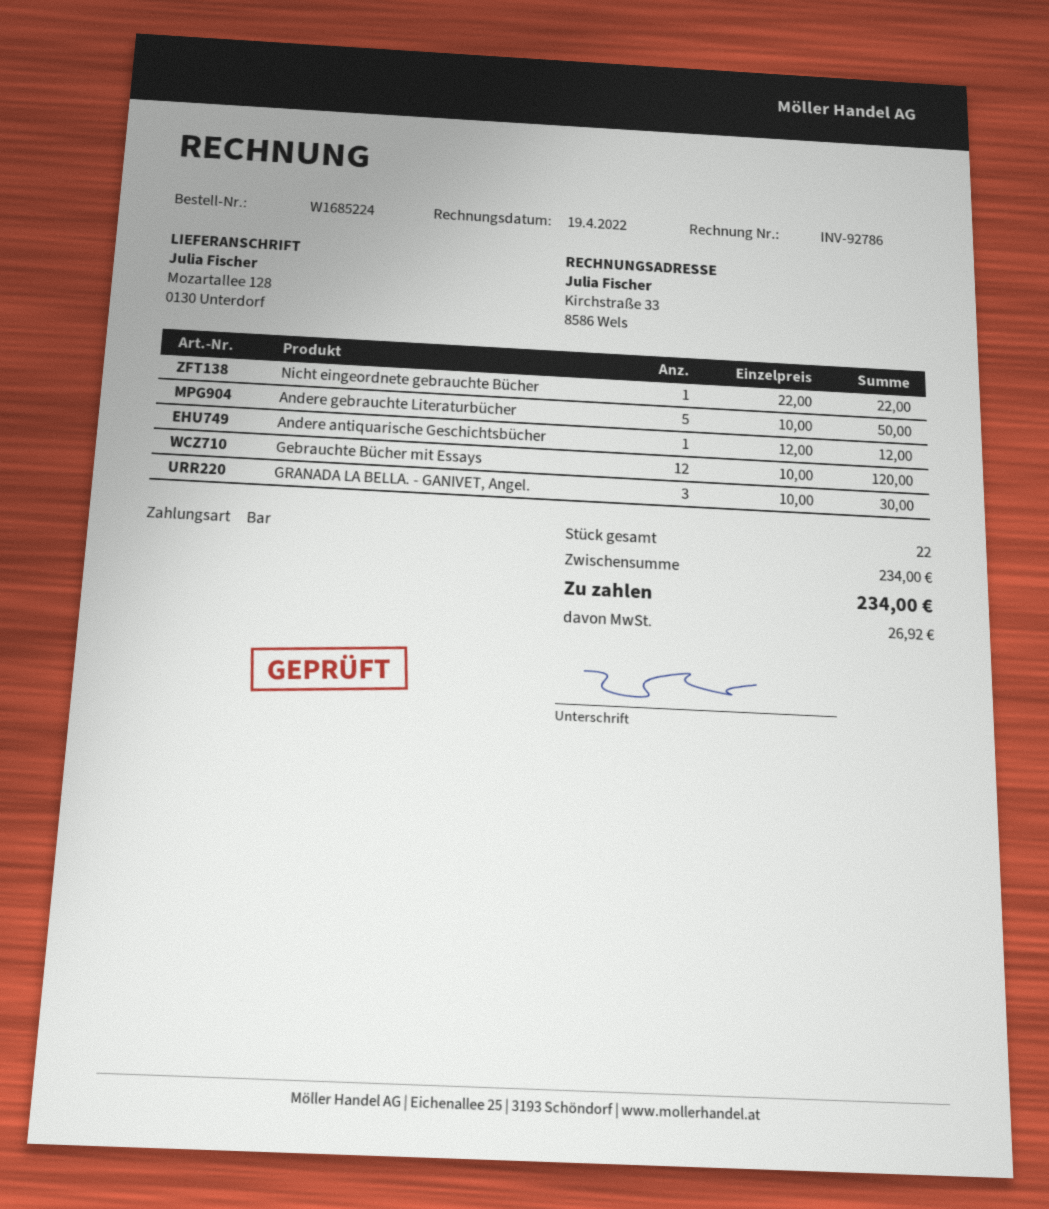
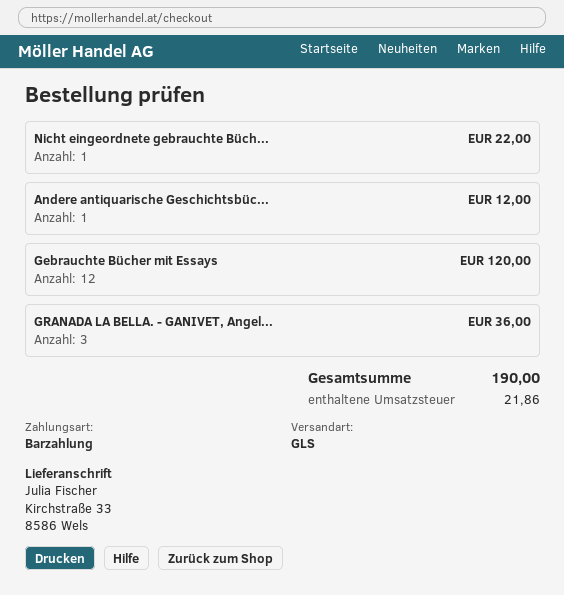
ship to: Mozartallee 128, 0130 Unterdorf -> Kirchstraße 33, 8586 Wels
Andere gebrauchte Literaturbücher: 5 for 50.00 -> none
GRANADA LA BELLA. - GANIVET, Angel.: 3 for 30.00 -> 3 for 36.00
tax: 26.92 -> 21.86
total: 234.00 -> 190.00

